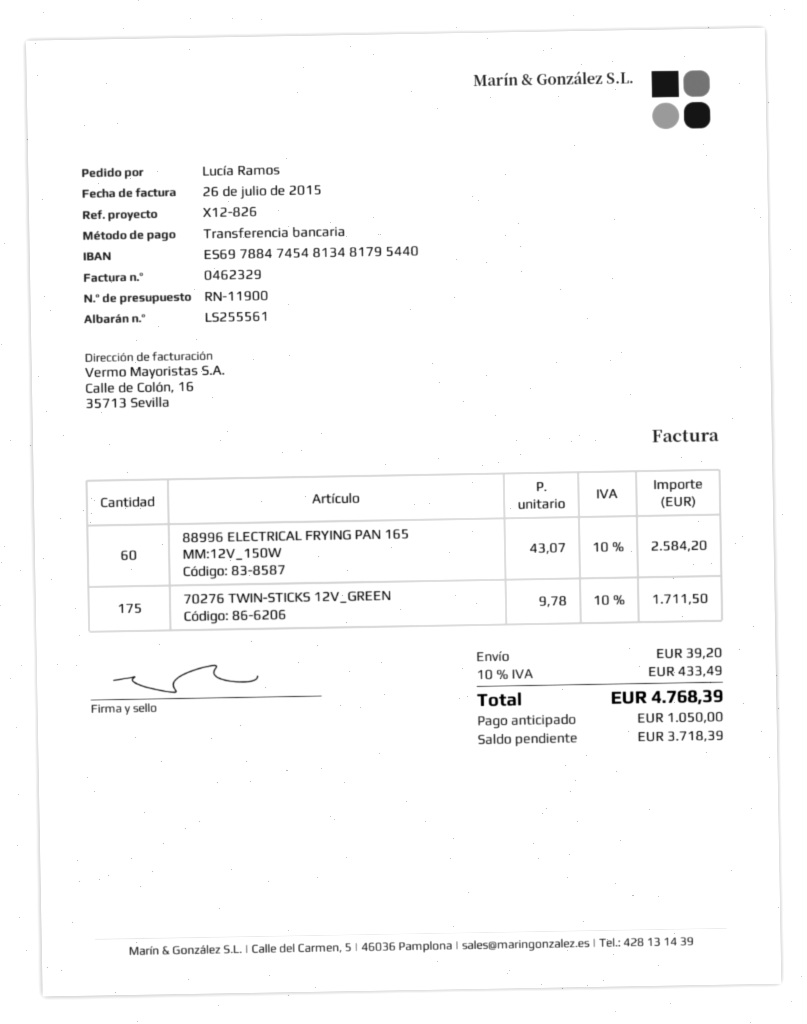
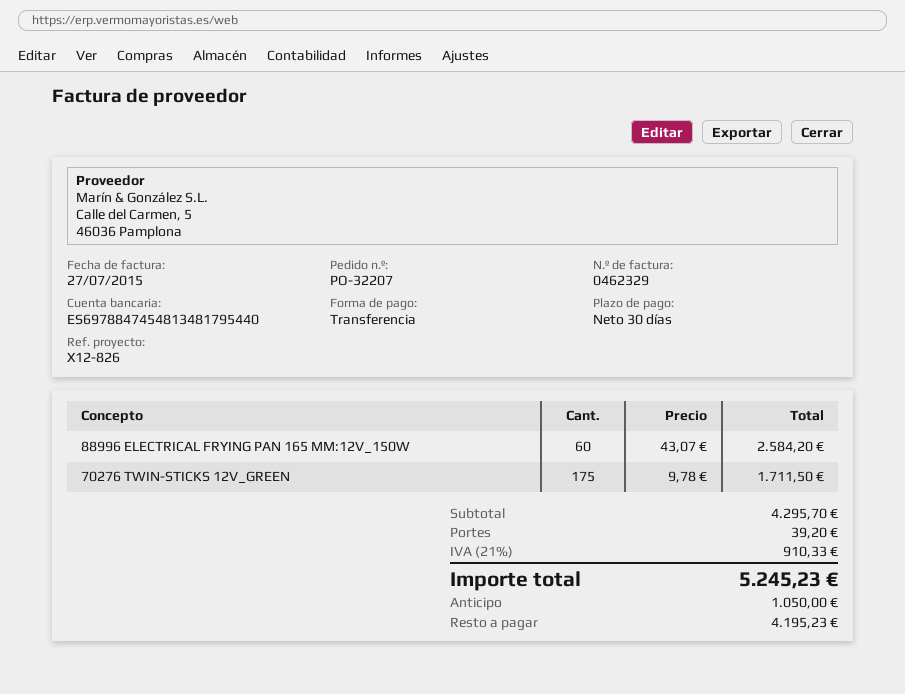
invoice date: 2015-07-26 -> 2015-07-27
tax: 10% = 433.49 -> 21% = 910.33
total: 4768.39 -> 5245.23
balance: 3718.39 -> 4195.23

